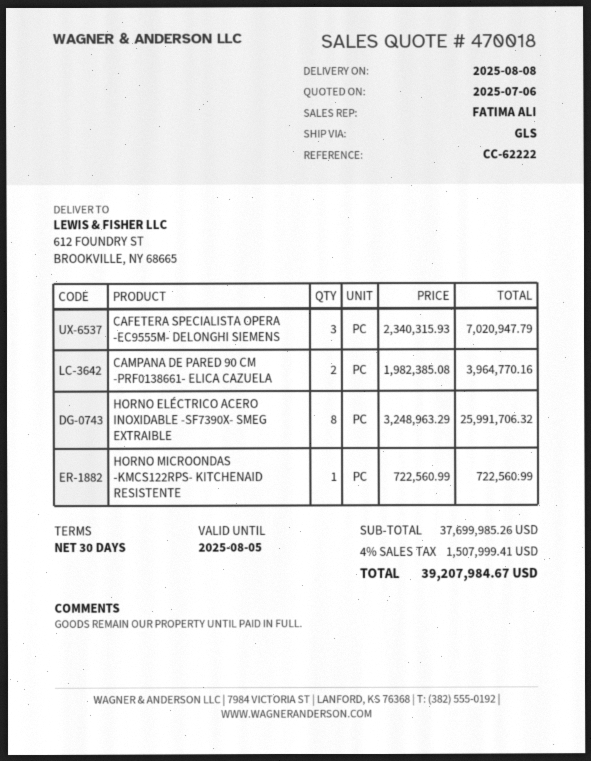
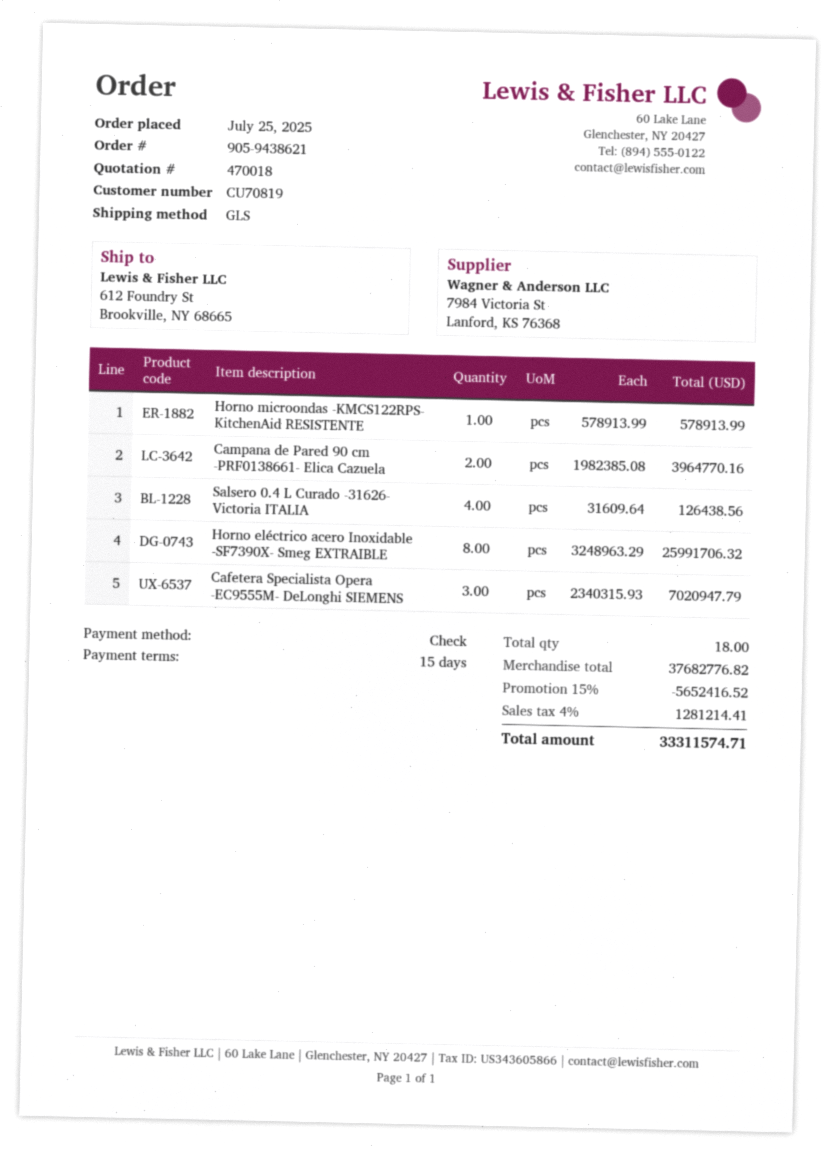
payment terms: 30 days -> 15 days
HORNO MICROONDAS -KMCS122RPS- KITCHENAID RESISTENTE: 1 x 722560.99 = 722560.99 -> 1 x 578913.99 = 578913.99
Salsero 0.4 L Curado -31626- Victoria ITALIA: none -> 4 x 31609.64 = 126438.56
subtotal: 37699985.26 -> 37682776.82
discount: none -> 15% = 5652416.52
tax: 4% = 1507999.41 -> 4% = 1281214.41
total: 39207984.67 -> 33311574.71

